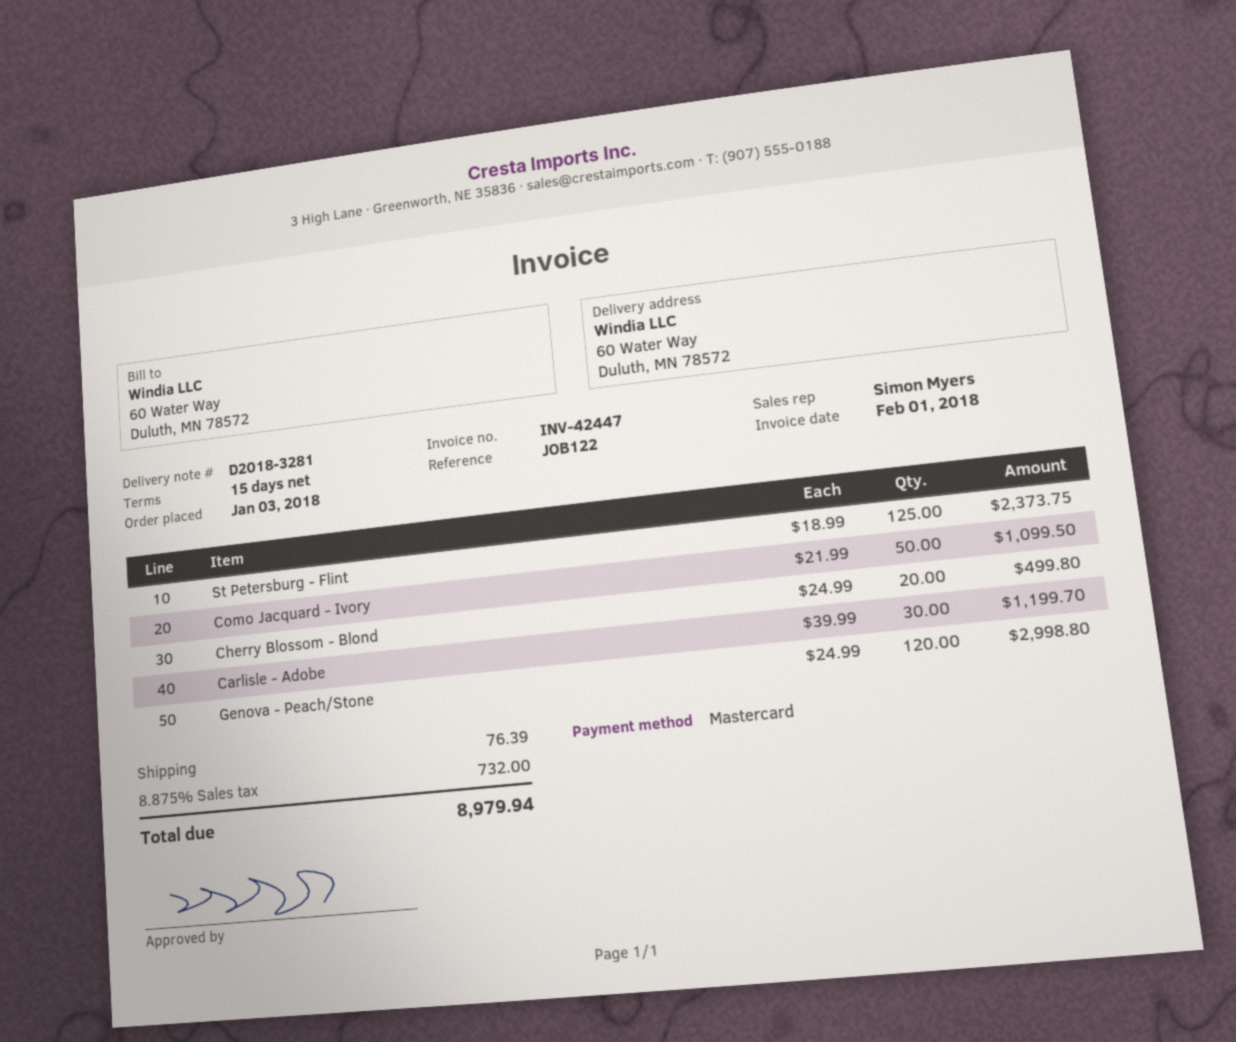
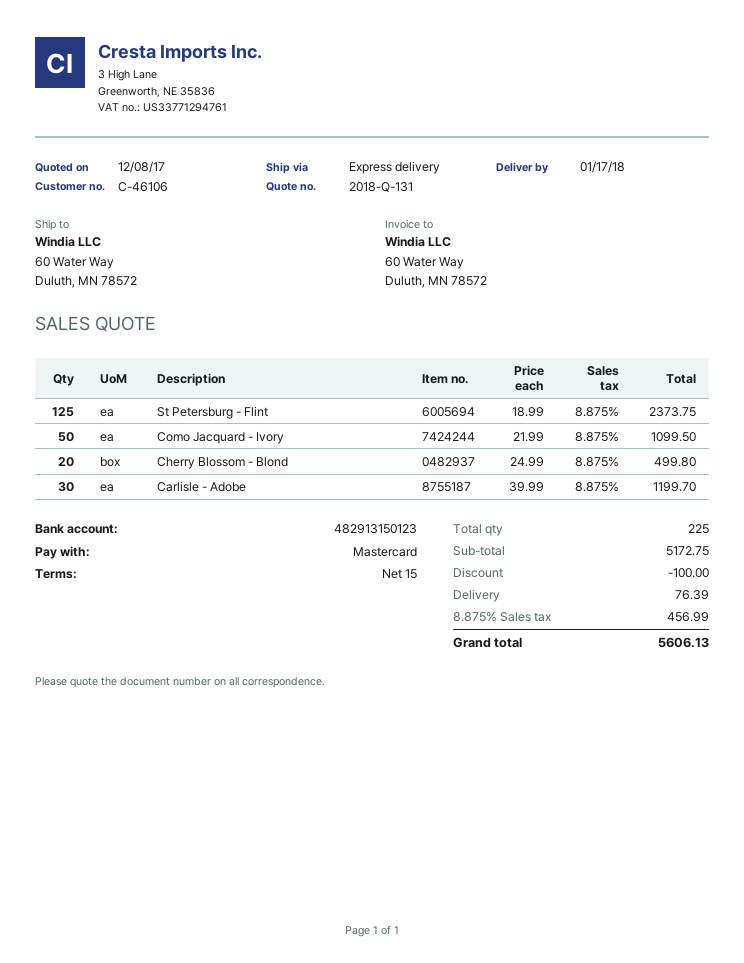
Genova - Peach/Stone: 120 x 24.99 = 2998.80 -> none
discount: none -> 100.00
tax: 8.875% = 732.00 -> 8.875% = 456.99
total: 8979.94 -> 5606.13

